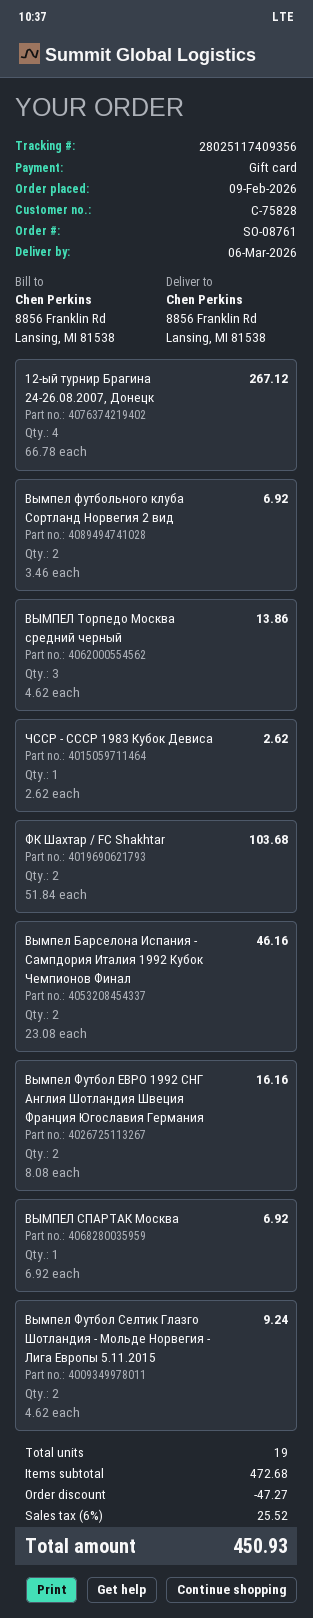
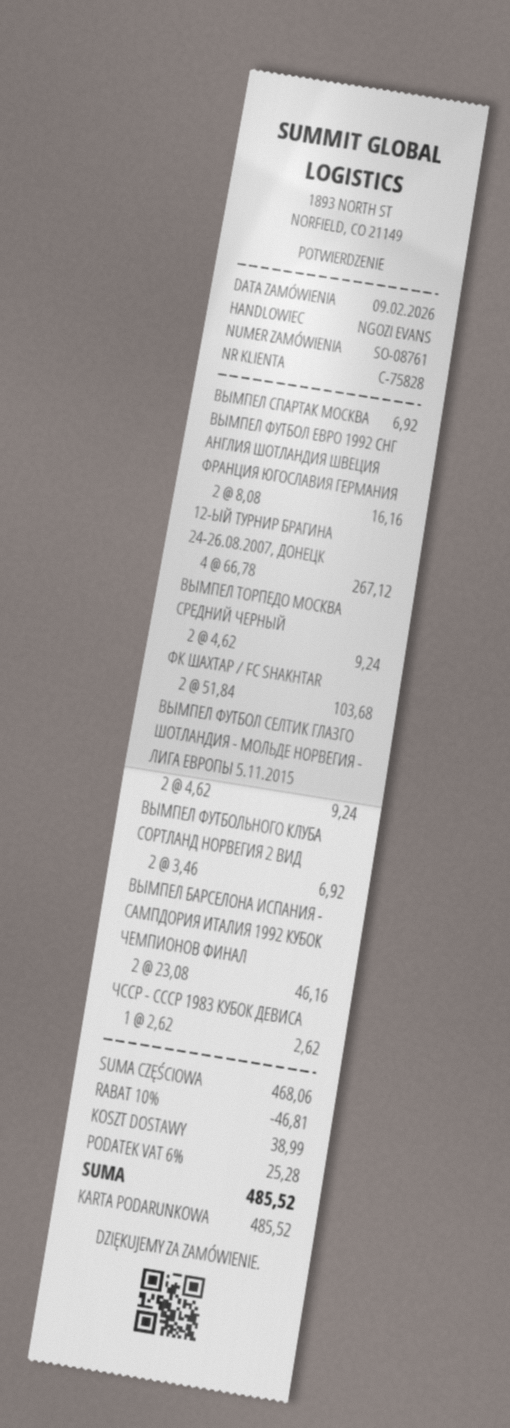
ВЫМПЕЛ Торпедо Москва средний черный: 3 x 4.62 = 13.86 -> 2 x 4.62 = 9.24
subtotal: 472.68 -> 468.06
discount: 47.27 -> 46.81
shipping: none -> 38.99
tax: 6% = 25.52 -> 6% = 25.28
total: 450.93 -> 485.52

